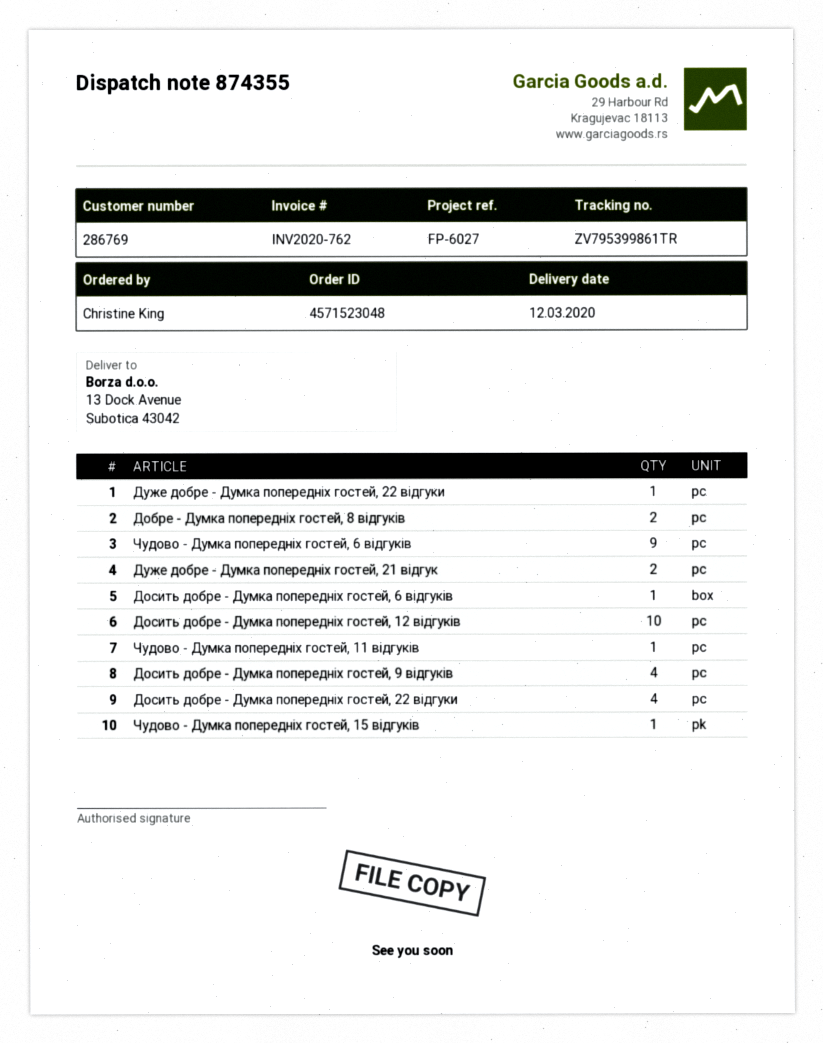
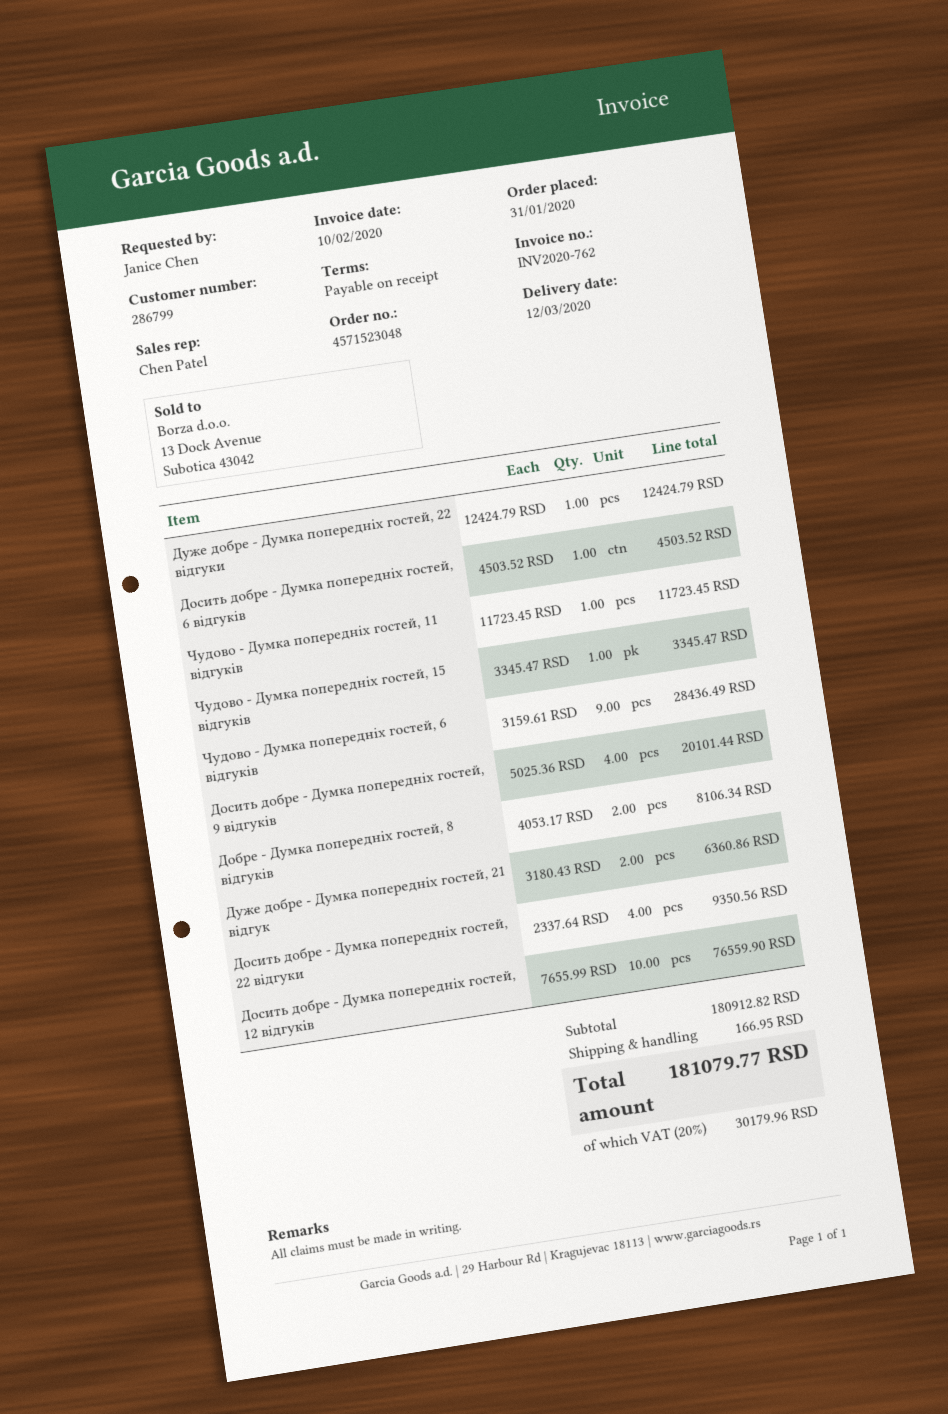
customer number: 286769 -> 286799
ordered by: Christine King -> Janice Chen

